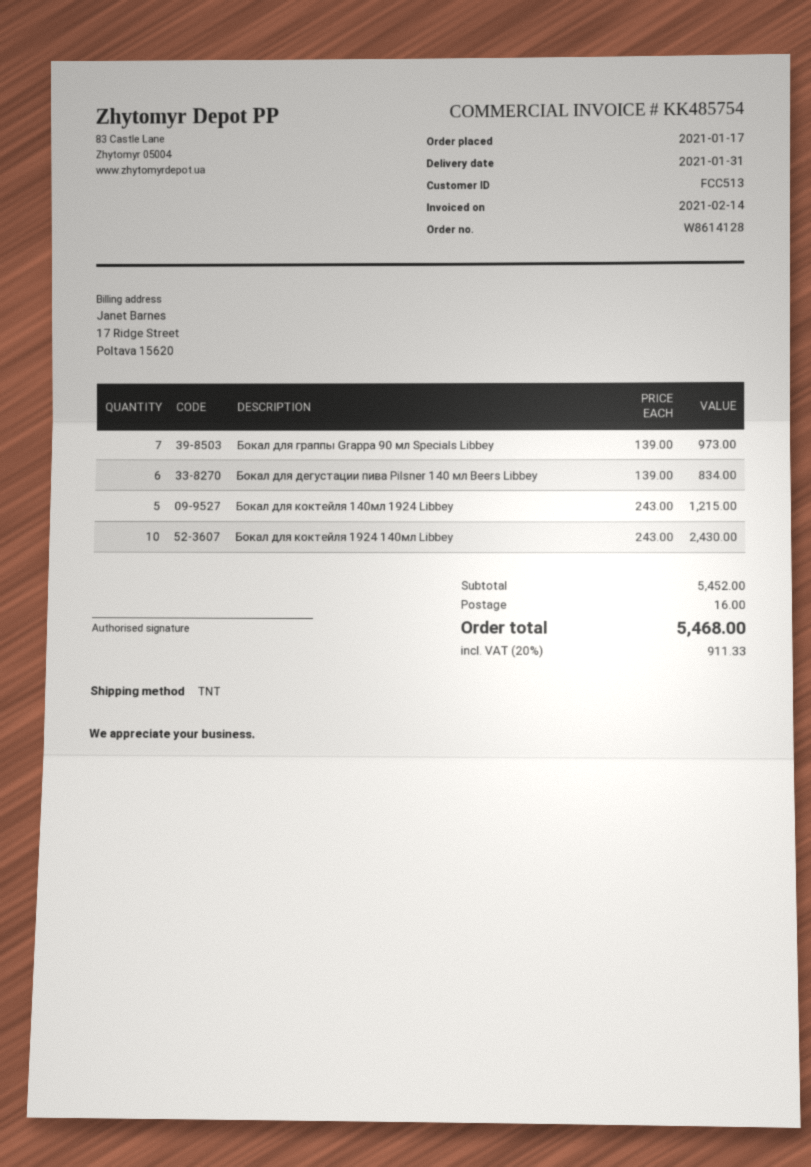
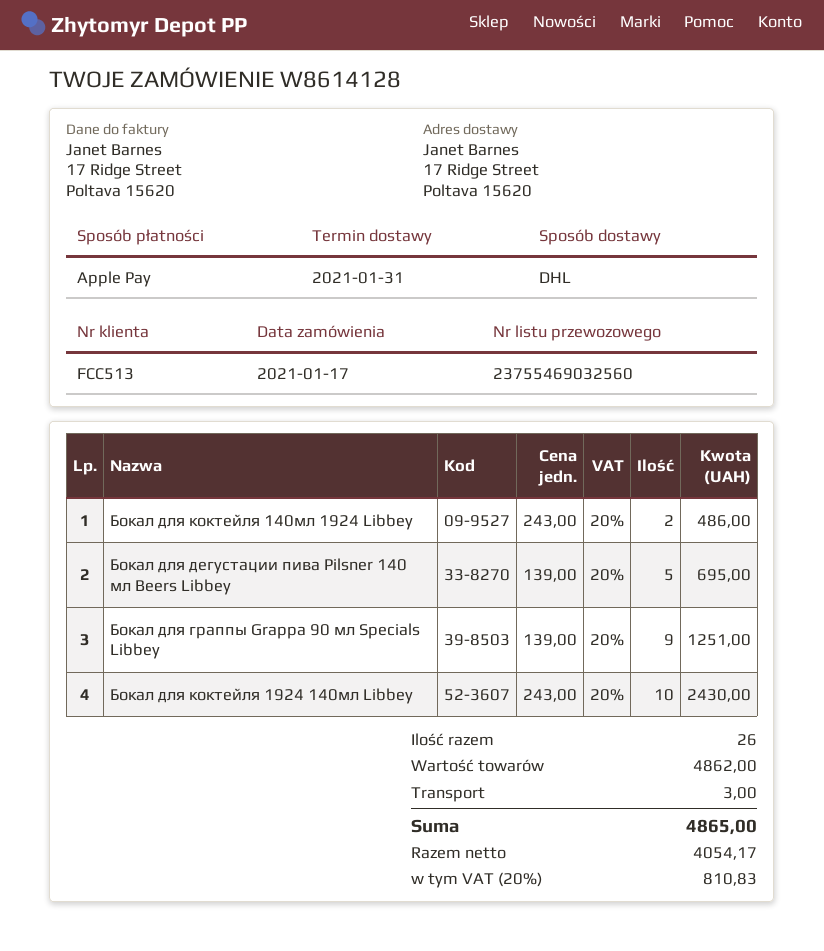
shipping method: TNT -> DHL
Бокал для граппы Grappa 90 мл Specials Libbey: 7 x 139.00 = 973.00 -> 9 x 139.00 = 1251.00
Бокал для дегустации пива Pilsner 140 мл Beers Libbey: 6 x 139.00 = 834.00 -> 5 x 139.00 = 695.00
Бокал для коктейля 140мл 1924 Libbey: 5 x 243.00 = 1215.00 -> 2 x 243.00 = 486.00
subtotal: 5452.00 -> 4862.00
shipping: 16.00 -> 3.00
tax: 20% = 911.33 -> 20% = 810.83
total: 5468.00 -> 4865.00

